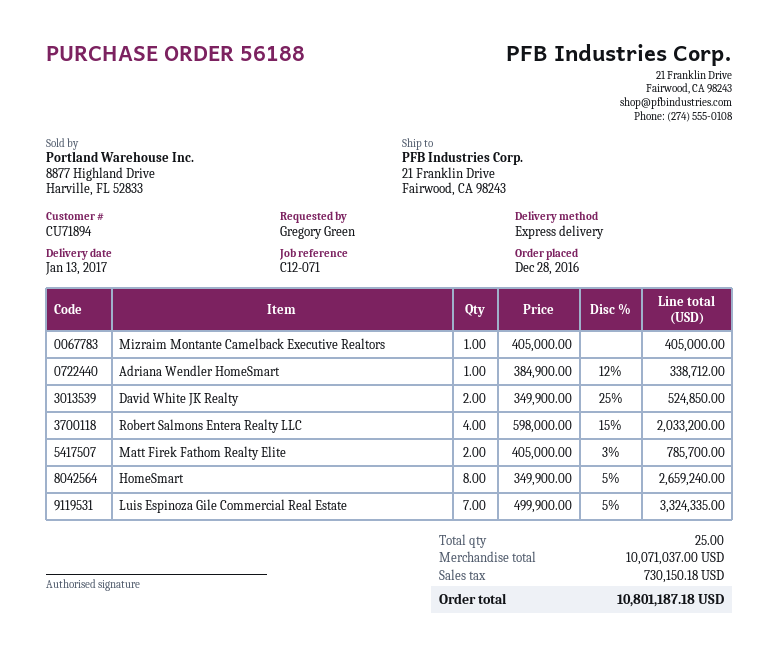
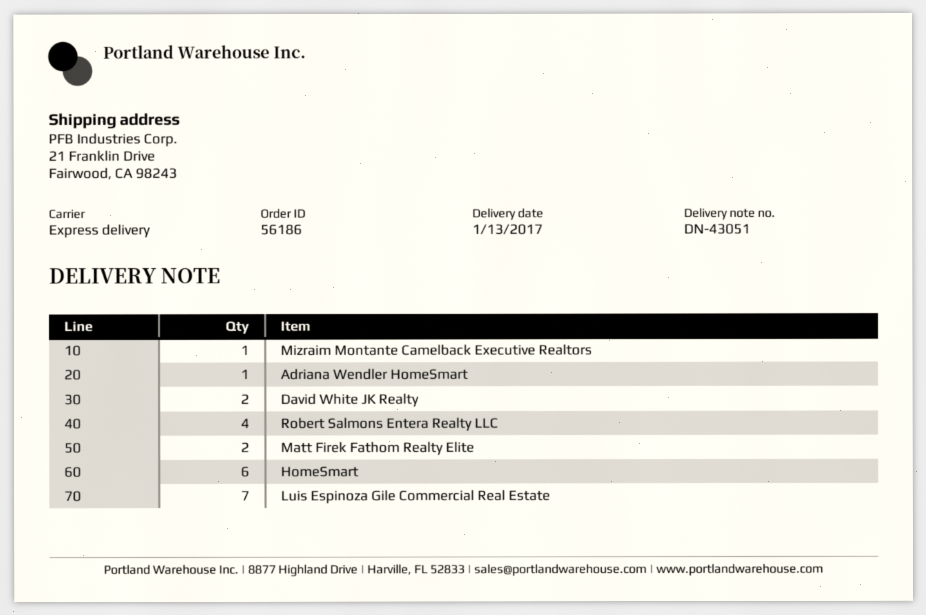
order number: 56188 -> 56186
HomeSmart: 8 -> 6

